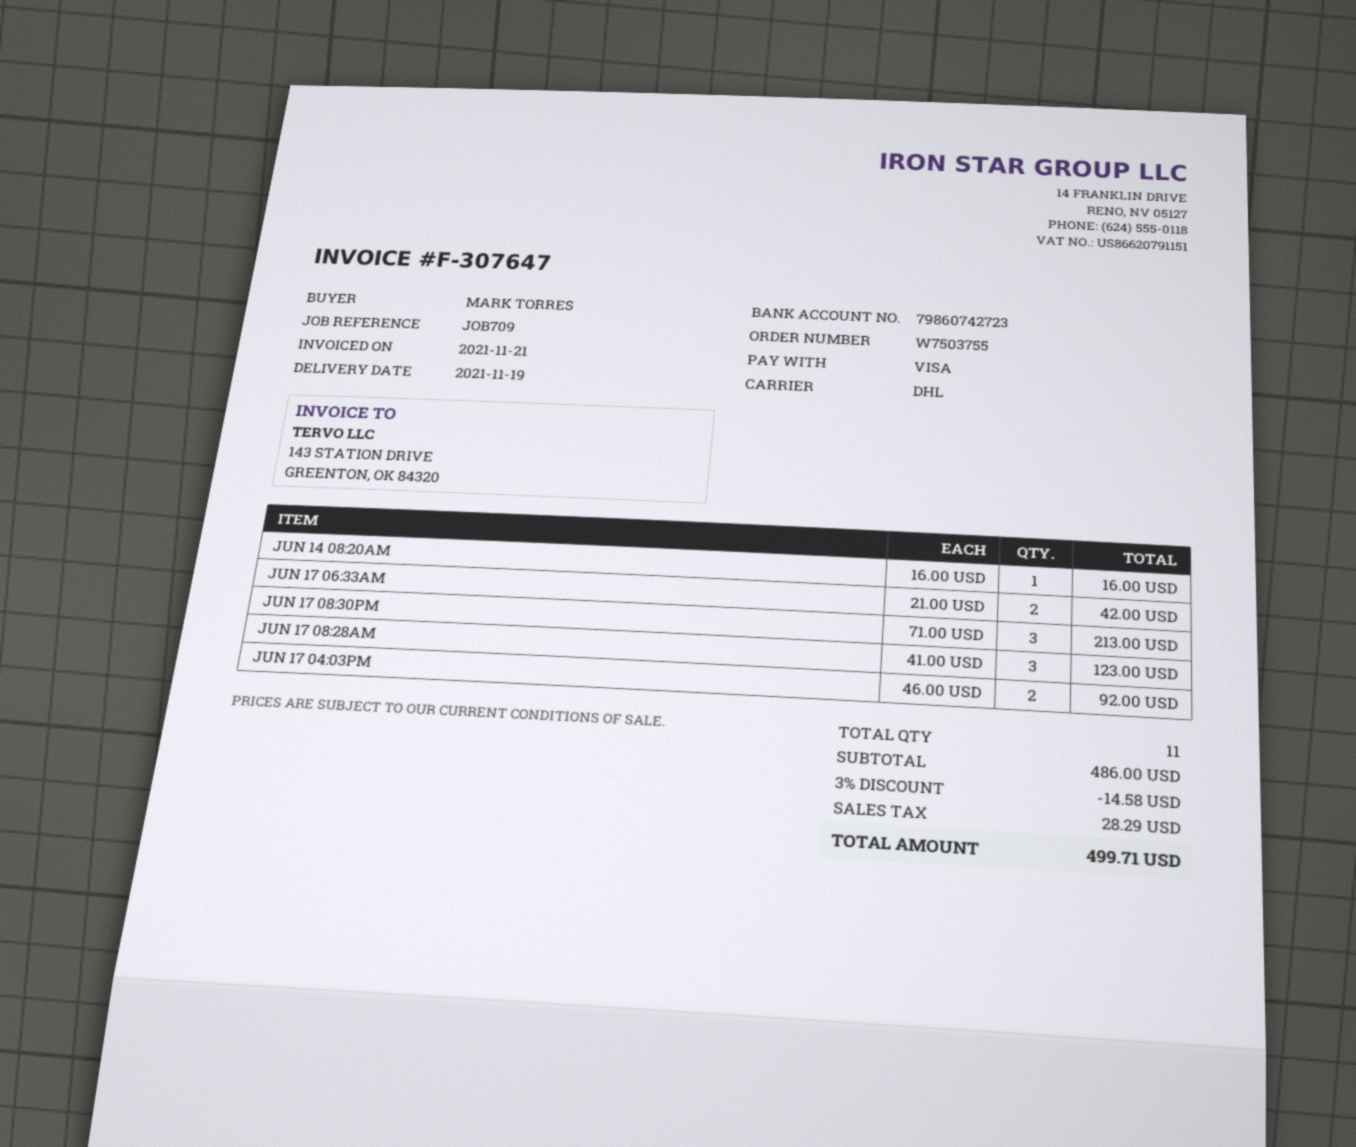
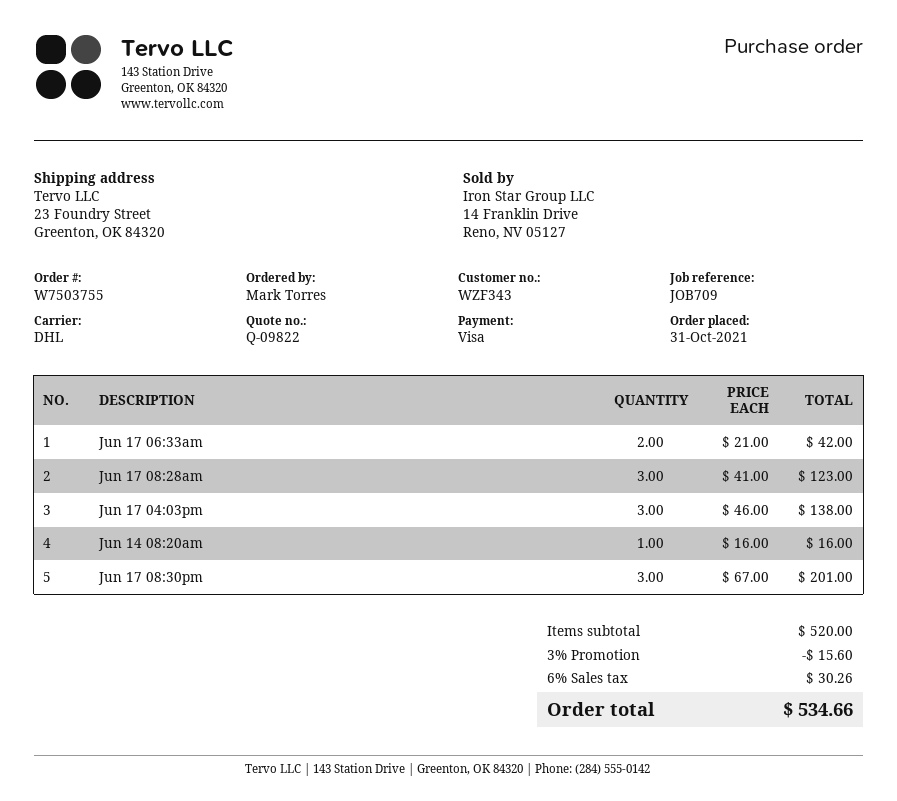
JUN 17 08:30PM: 3 x 71.00 = 213.00 -> 3 x 67.00 = 201.00
JUN 17 04:03PM: 2 x 46.00 = 92.00 -> 3 x 46.00 = 138.00
subtotal: 486.00 -> 520.00
discount: 3% = 14.58 -> 3% = 15.60
tax: 28.29 -> 30.26
total: 499.71 -> 534.66

